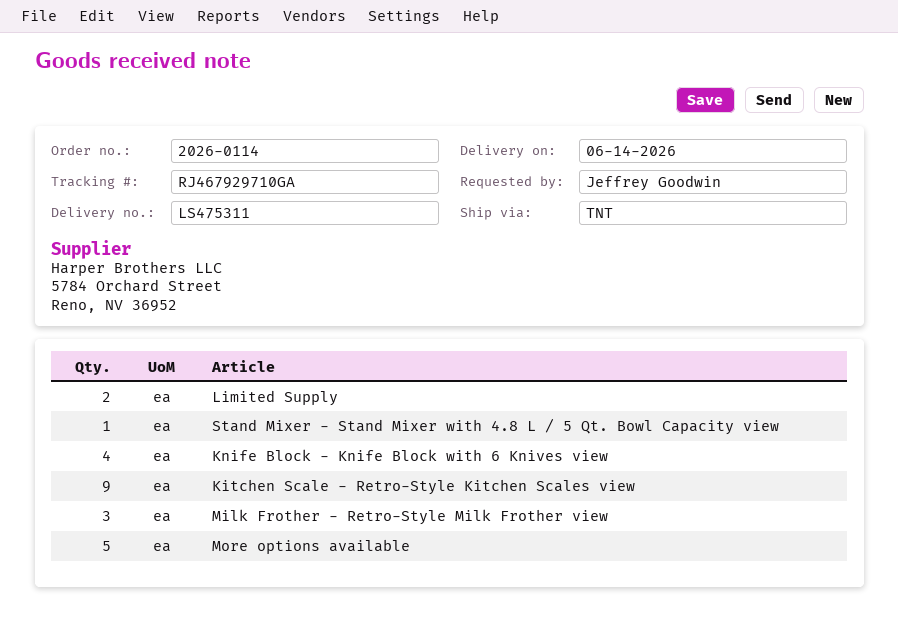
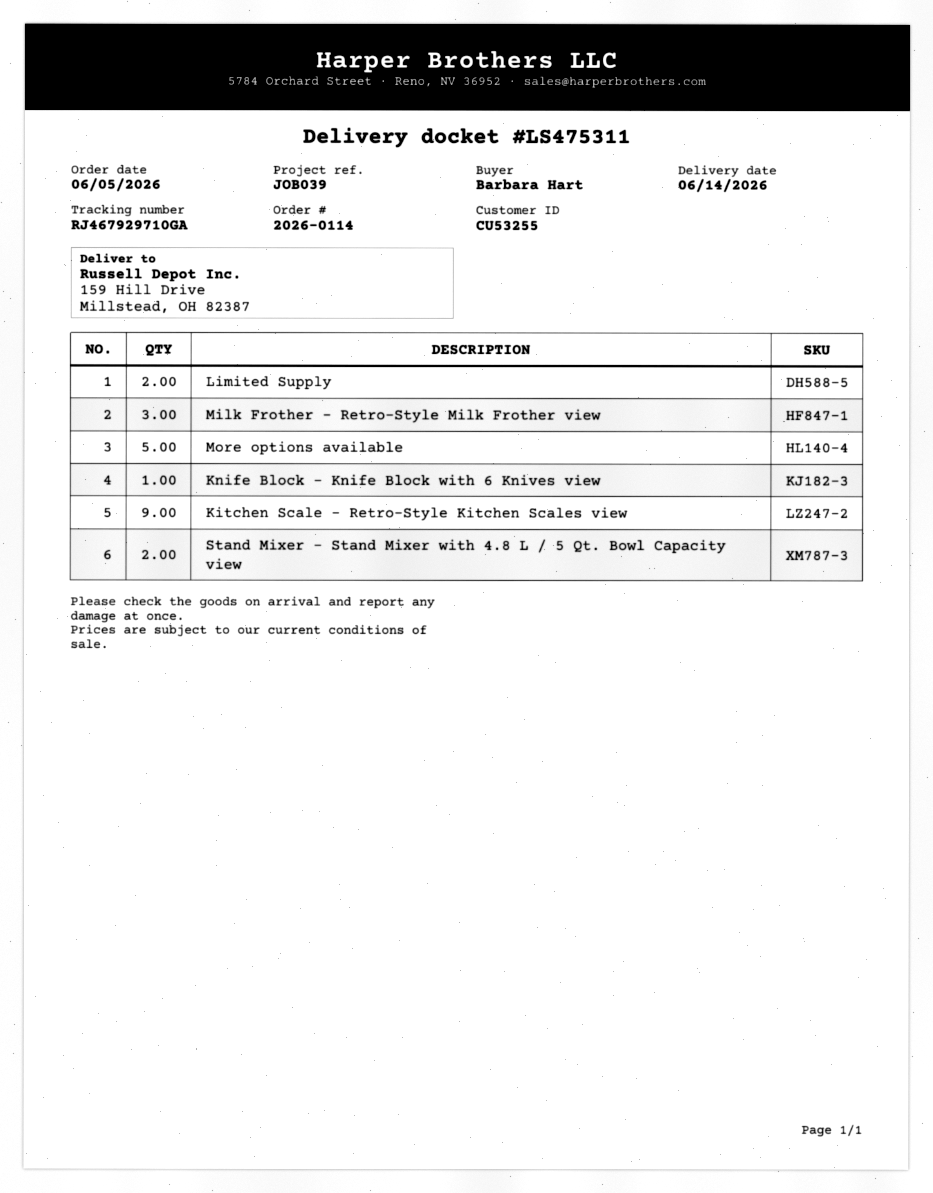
ordered by: Jeffrey Goodwin -> Barbara Hart
Stand Mixer - Stand Mixer with 4.8 L / 5 Qt. Bowl Capacity view: 1 -> 2
Knife Block - Knife Block with 6 Knives view: 4 -> 1

